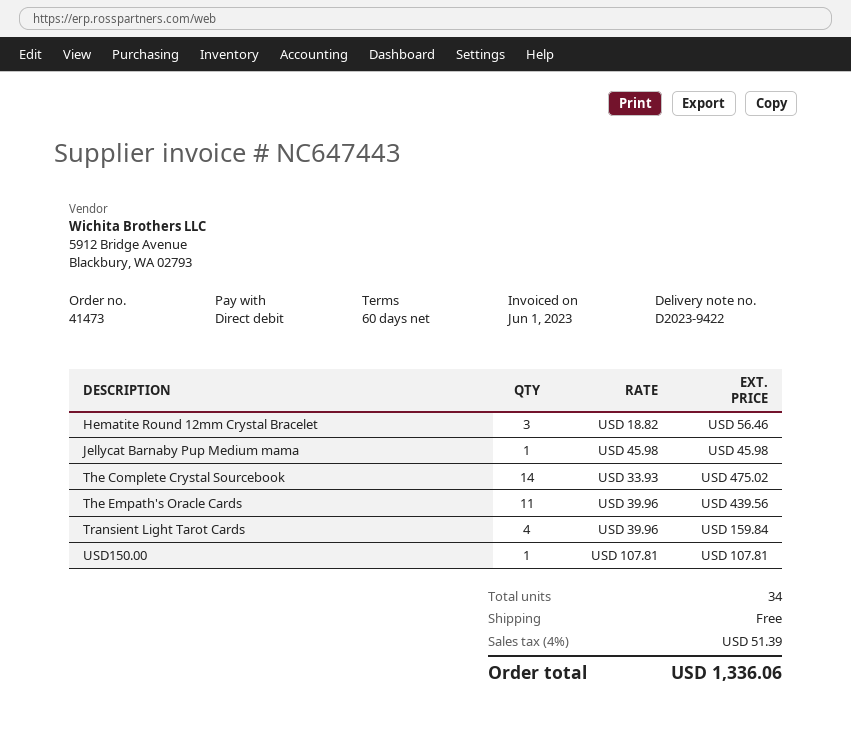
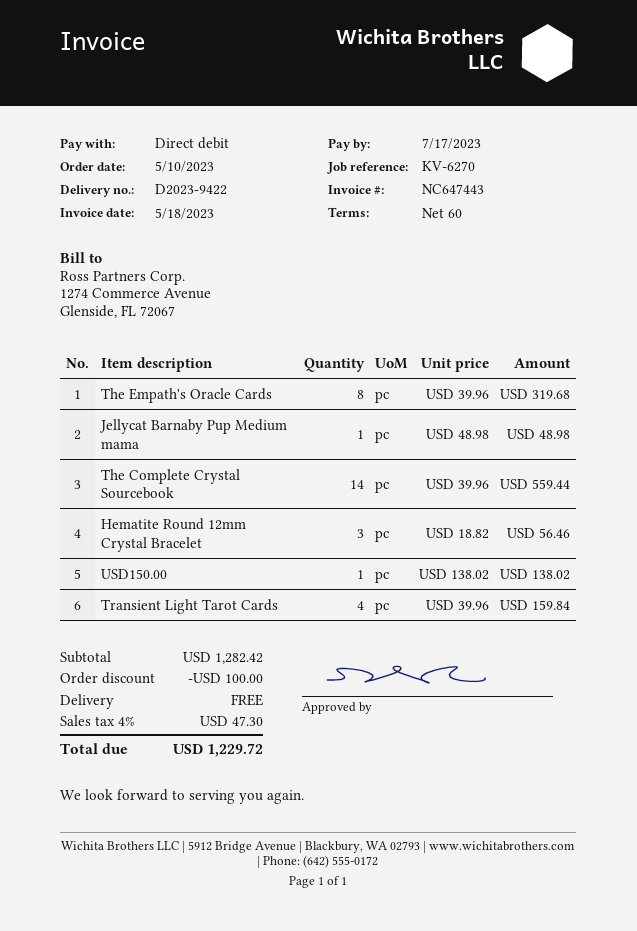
invoice date: 2023-06-01 -> 2023-05-18
Jellycat Barnaby Pup Medium mama: 1 x 45.98 = 45.98 -> 1 x 48.98 = 48.98
The Complete Crystal Sourcebook: 14 x 33.93 = 475.02 -> 14 x 39.96 = 559.44
The Empath's Oracle Cards: 11 x 39.96 = 439.56 -> 8 x 39.96 = 319.68
USD150.00: 1 x 107.81 = 107.81 -> 1 x 138.02 = 138.02
discount: none -> 100.00
tax: 4% = 51.39 -> 4% = 47.30
total: 1336.06 -> 1229.72

